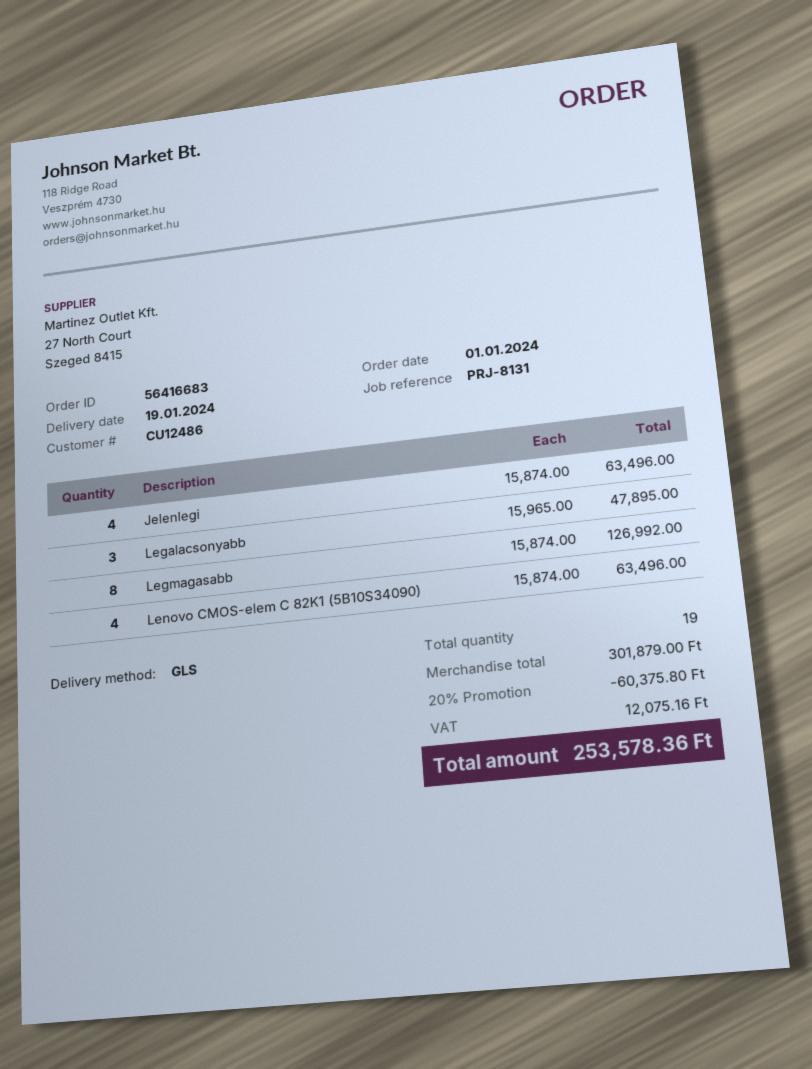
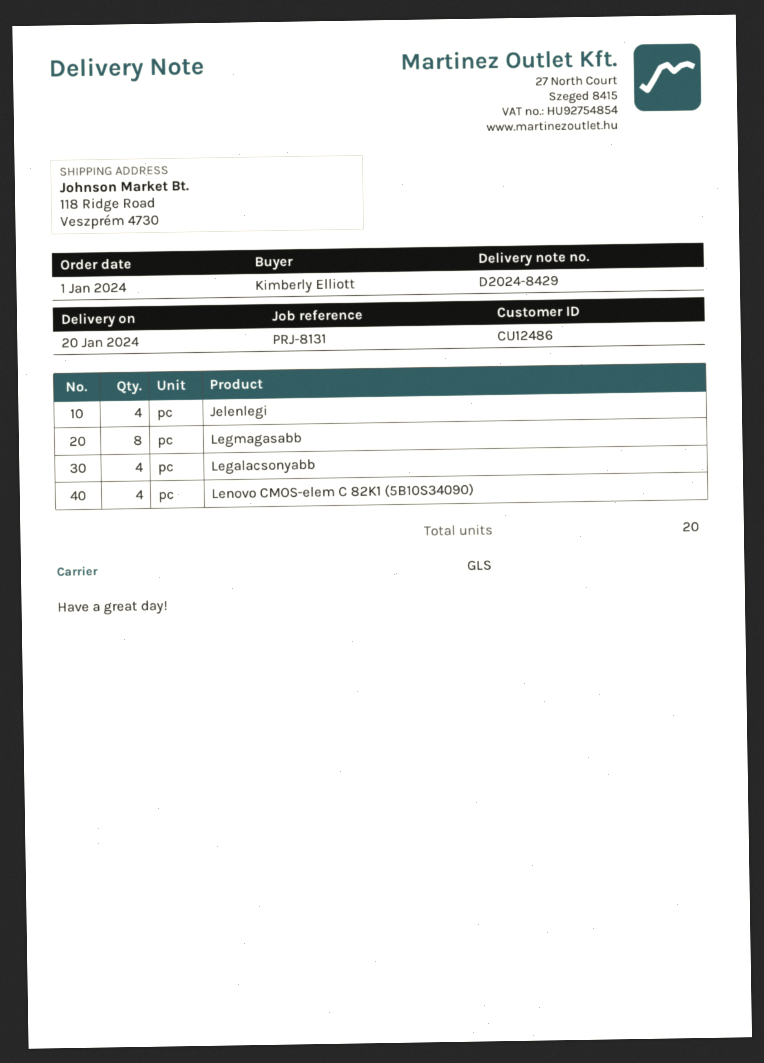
delivery date: 2024-01-19 -> 2024-01-20
Legalacsonyabb: 3 -> 4
total quantity: 19 -> 20

